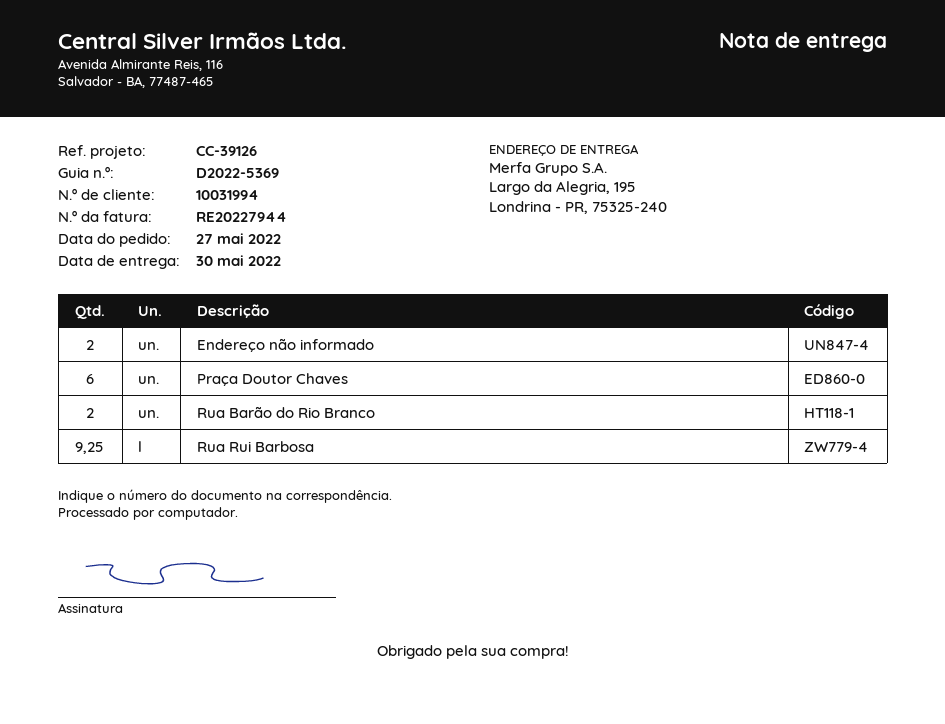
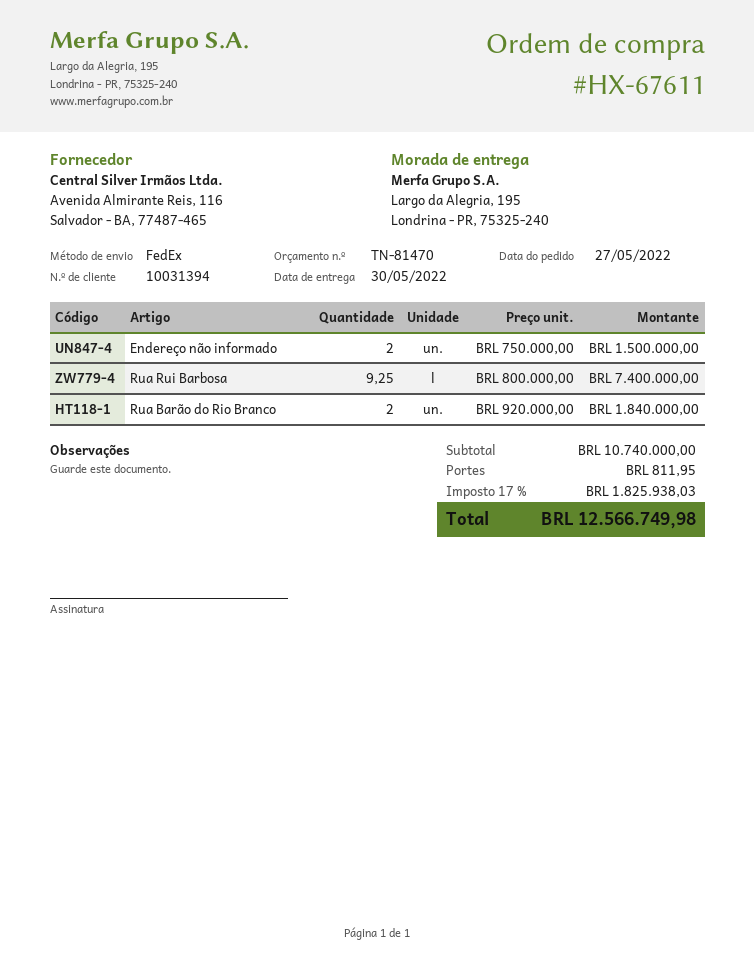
customer number: 10031994 -> 10031394
Praça Doutor Chaves: 6 -> none

